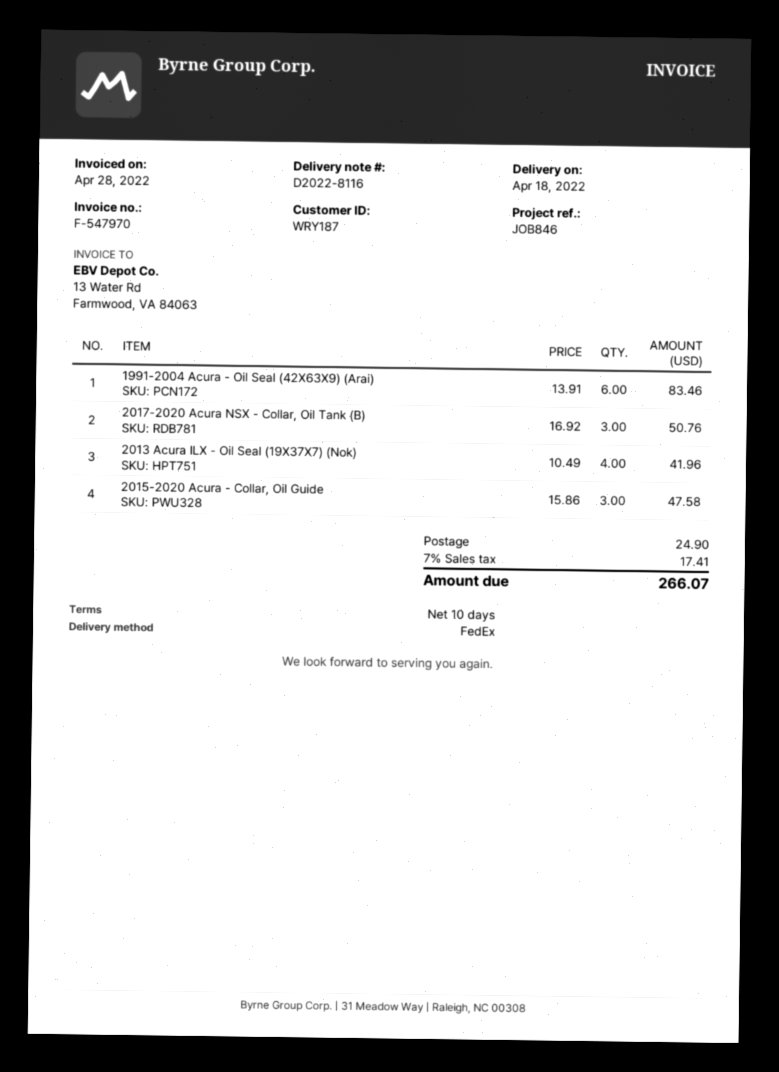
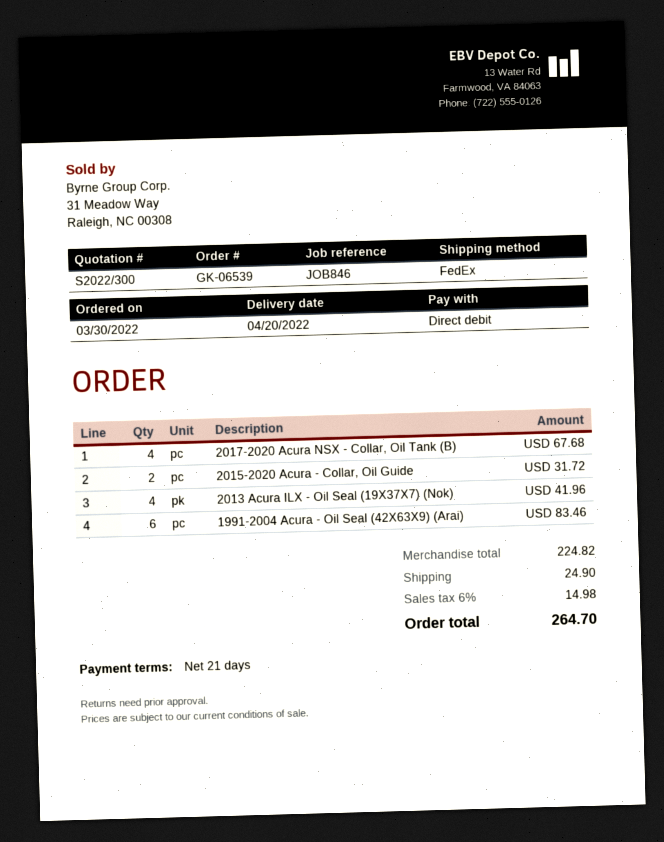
delivery date: 2022-04-18 -> 2022-04-20
payment terms: 10 days -> 21 days
2017-2020 Acura NSX - Collar, Oil Tank (B): 3 for 50.76 -> 4 for 67.68
2015-2020 Acura - Collar, Oil Guide: 3 for 47.58 -> 2 for 31.72
tax: 7% = 17.41 -> 6% = 14.98
total: 266.07 -> 264.70

